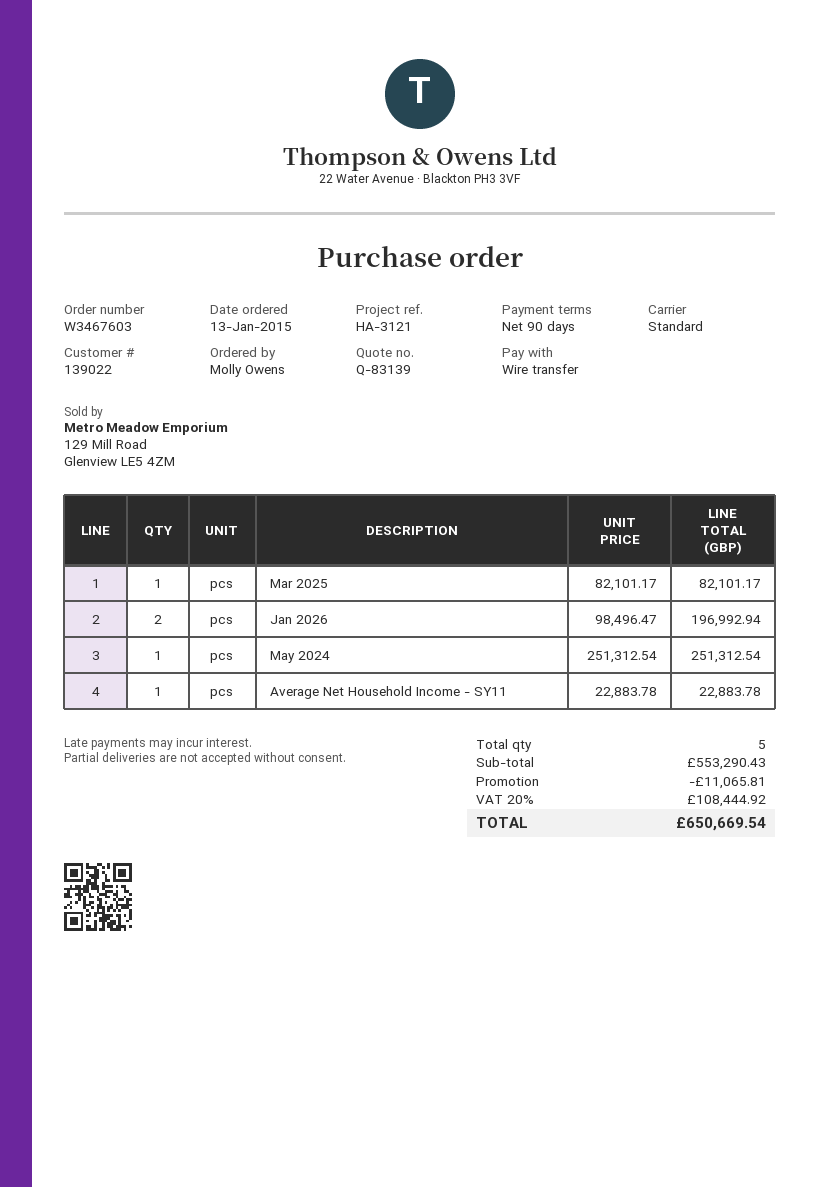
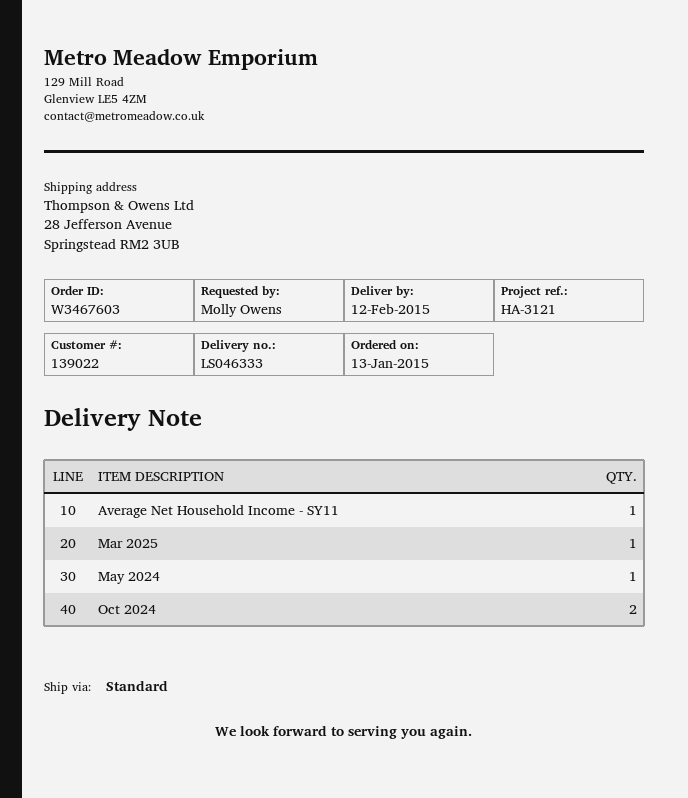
Jan 2026: 2 -> none
Oct 2024: none -> 2

